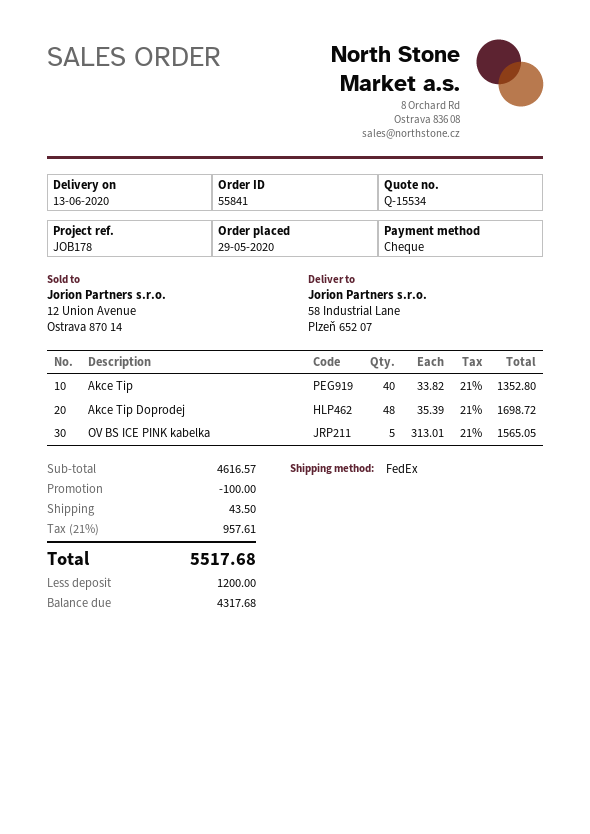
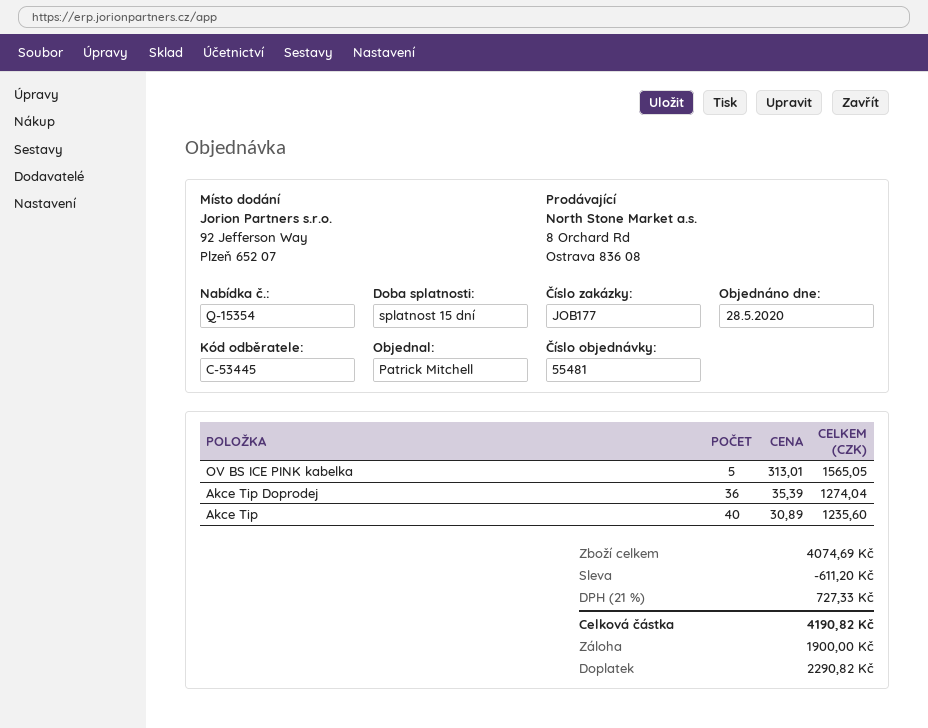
quote number: Q-15534 -> Q-15354
order number: 55841 -> 55481
order date: 2020-05-29 -> 2020-05-28
reference: JOB178 -> JOB177
ship to: 58 Industrial Lane, Plzeň 652 07 -> 92 Jefferson Way, Plzeň 652 07
Akce Tip: 40 x 33.82 = 1352.80 -> 40 x 30.89 = 1235.60
Akce Tip Doprodej: 48 x 35.39 = 1698.72 -> 36 x 35.39 = 1274.04
subtotal: 4616.57 -> 4074.69
discount: 100.00 -> 611.20
shipping: 43.50 -> none
tax: 21% = 957.61 -> 21% = 727.33
total: 5517.68 -> 4190.82
deposit: 1200.00 -> 1900.00
balance: 4317.68 -> 2290.82

